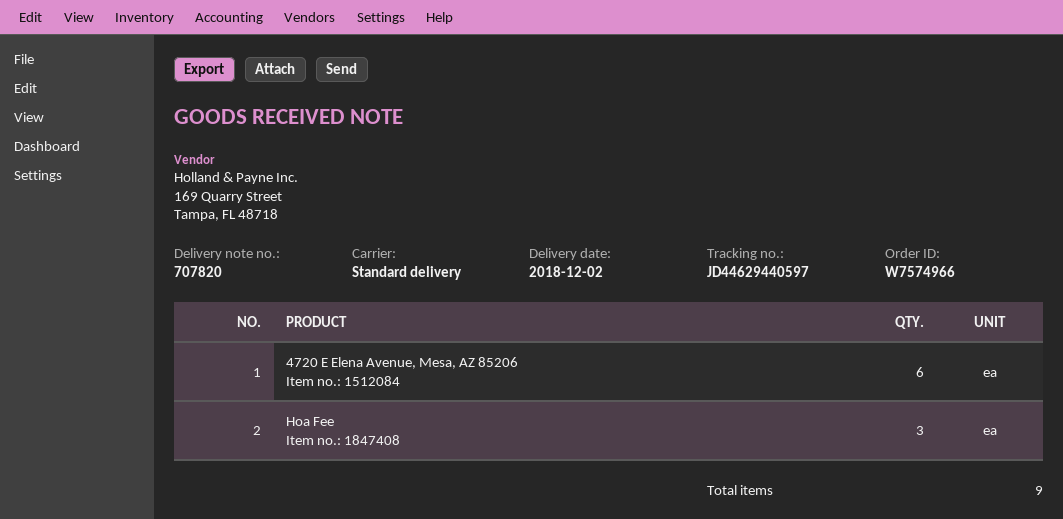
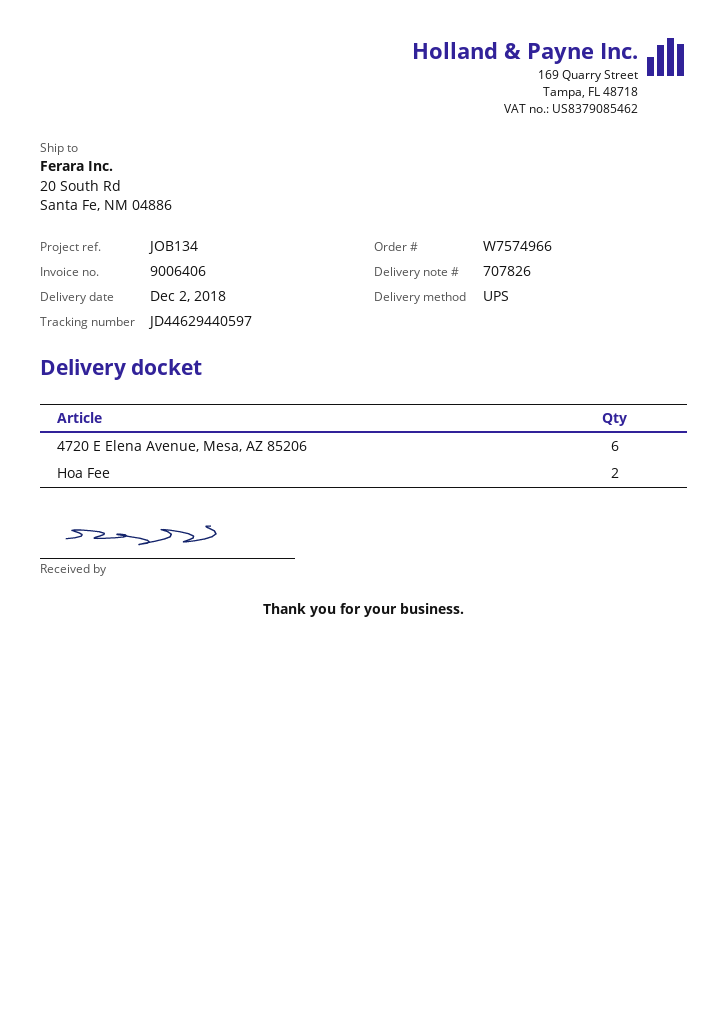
delivery note number: 707820 -> 707826
shipping method: standard -> UPS
Hoa Fee: 3 -> 2

